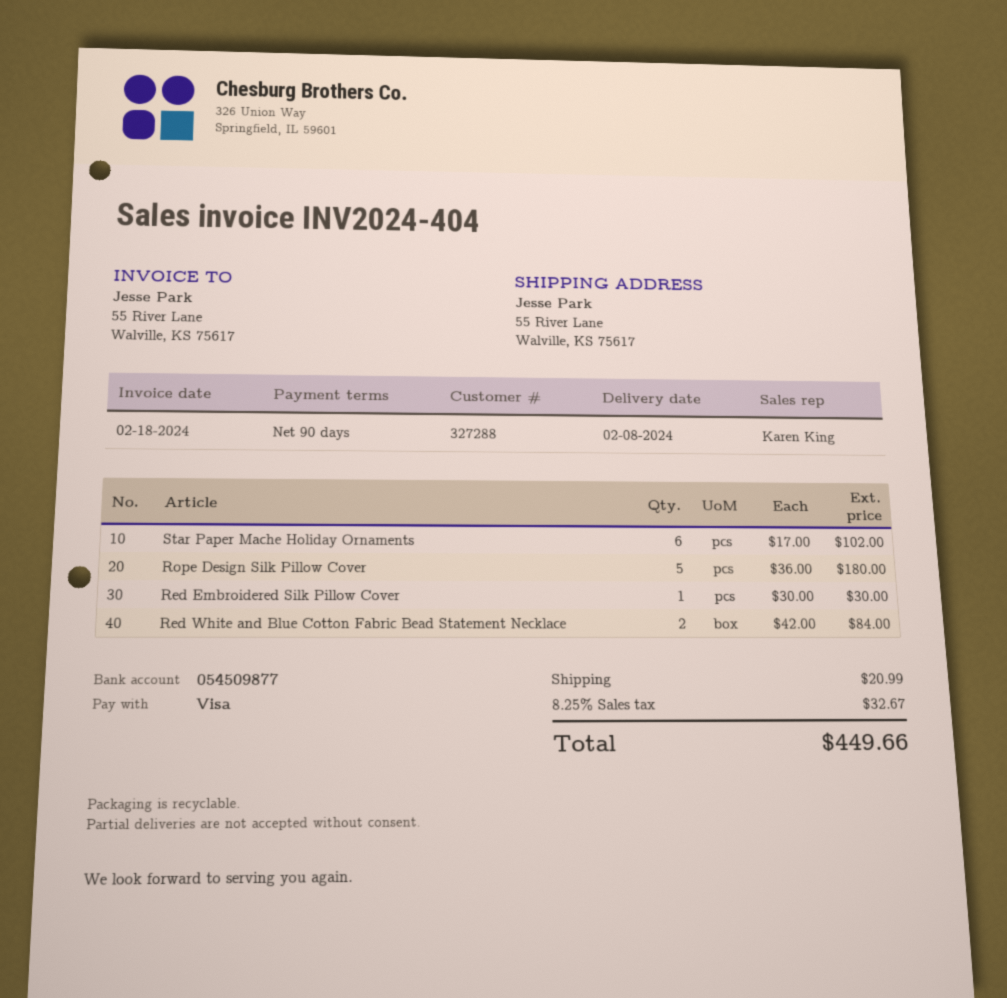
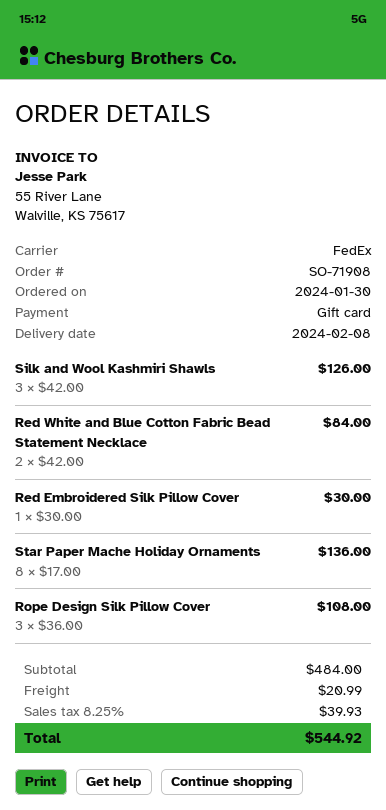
payment method: Visa -> gift card
Star Paper Mache Holiday Ornaments: 6 x 17.00 = 102.00 -> 8 x 17.00 = 136.00
Rope Design Silk Pillow Cover: 5 x 36.00 = 180.00 -> 3 x 36.00 = 108.00
Silk and Wool Kashmiri Shawls: none -> 3 x 42.00 = 126.00
tax: 8.25% = 32.67 -> 8.25% = 39.93
total: 449.66 -> 544.92

